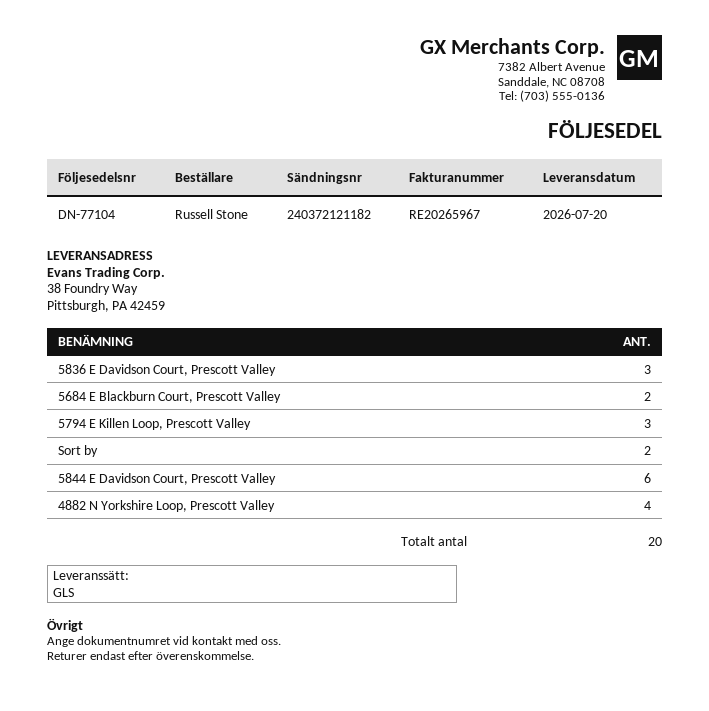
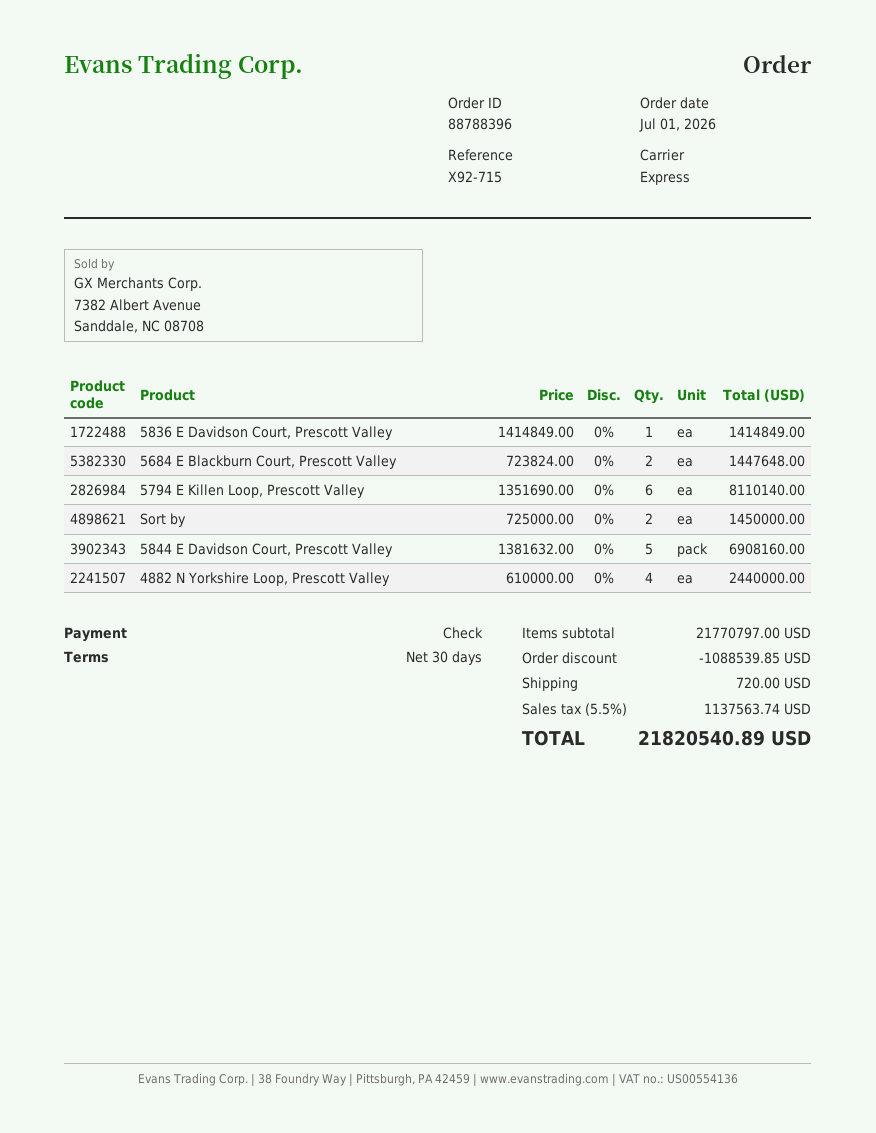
shipping method: GLS -> express
5836 E Davidson Court, Prescott Valley: 3 -> 1
5794 E Killen Loop, Prescott Valley: 3 -> 6
5844 E Davidson Court, Prescott Valley: 6 -> 5

